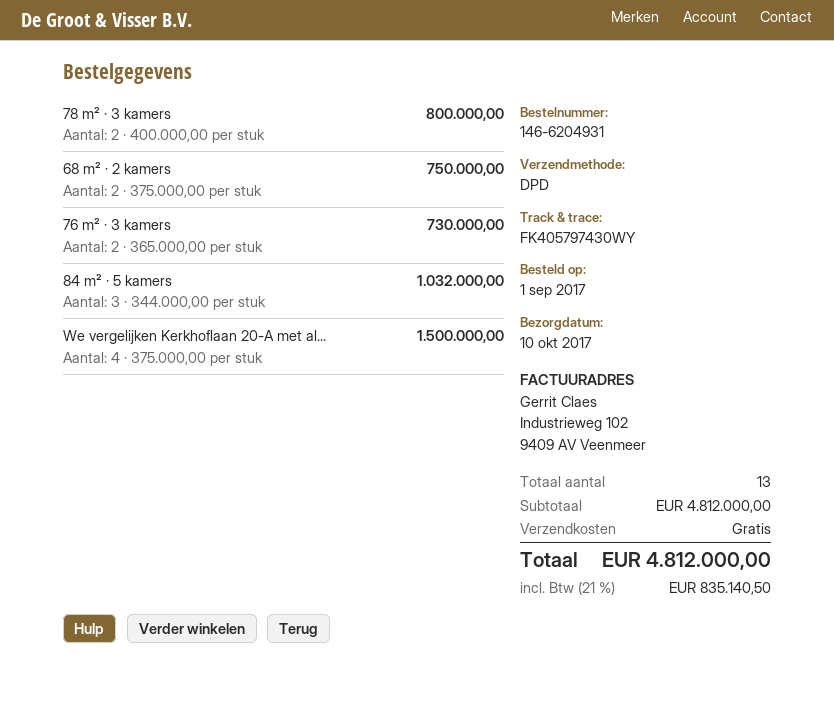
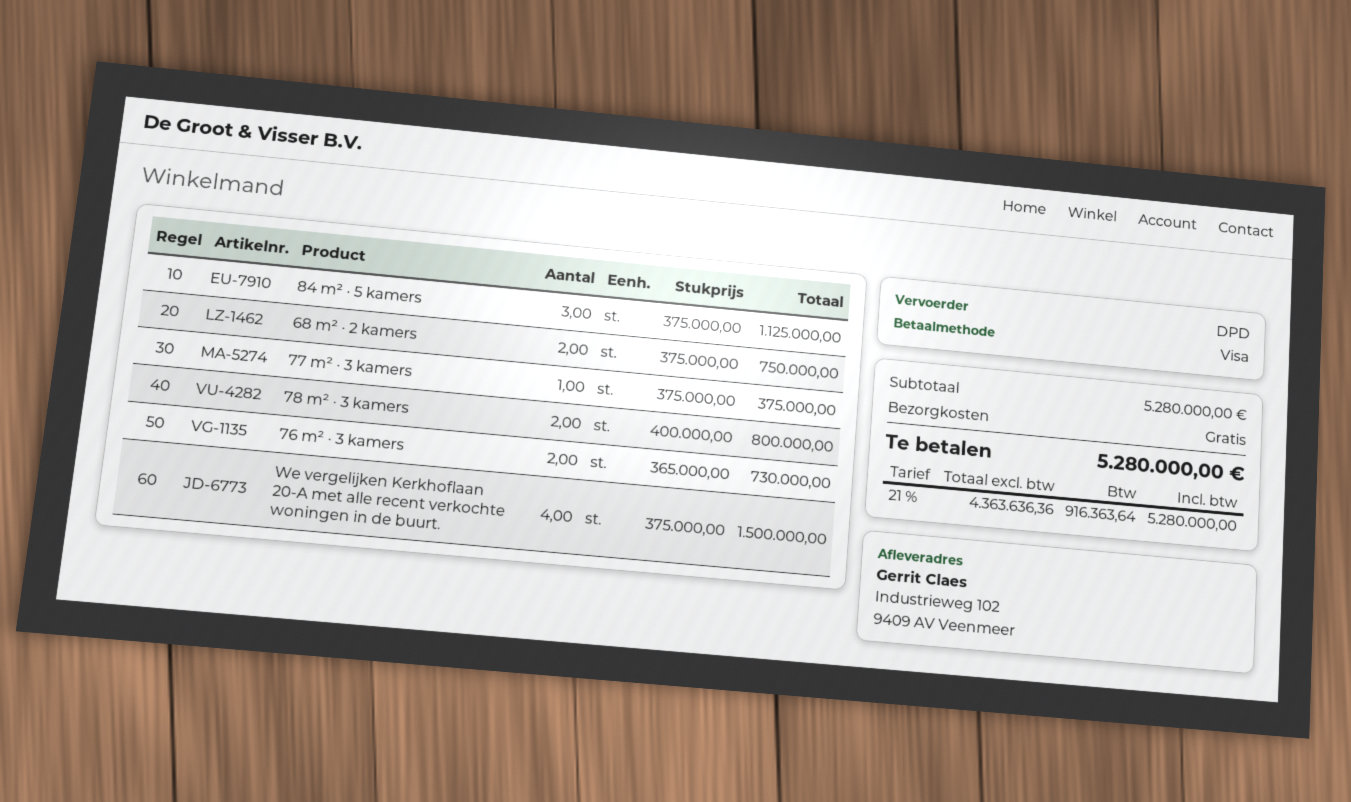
84 m² · 5 kamers: 3 x 344000.00 = 1032000.00 -> 3 x 375000.00 = 1125000.00
77 m² · 3 kamers: none -> 1 x 375000.00 = 375000.00
subtotal: 4812000.00 -> 5280000.00
tax: 21% = 835140.50 -> 21% = 916363.64
total: 4812000.00 -> 5280000.00

